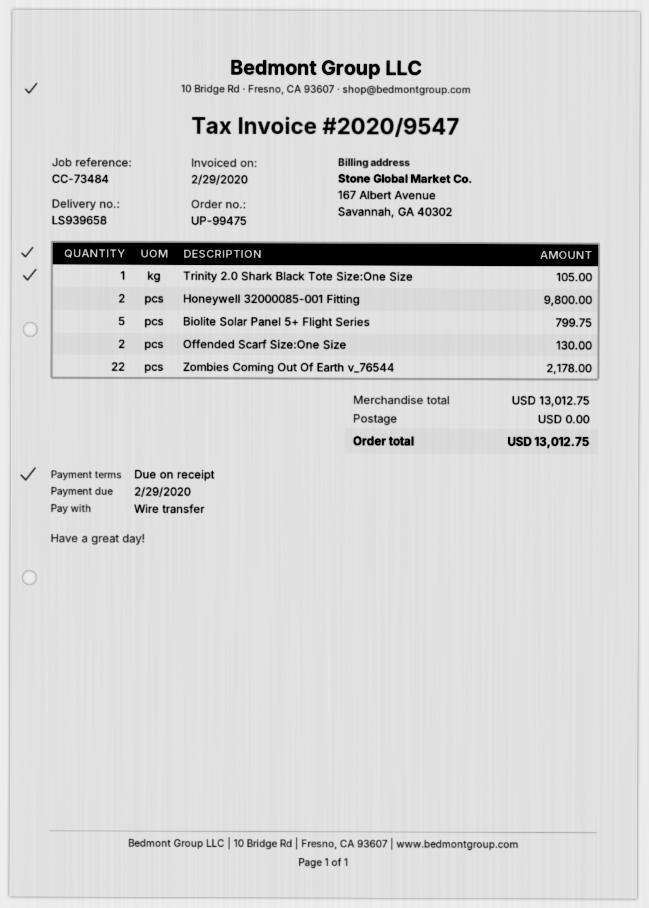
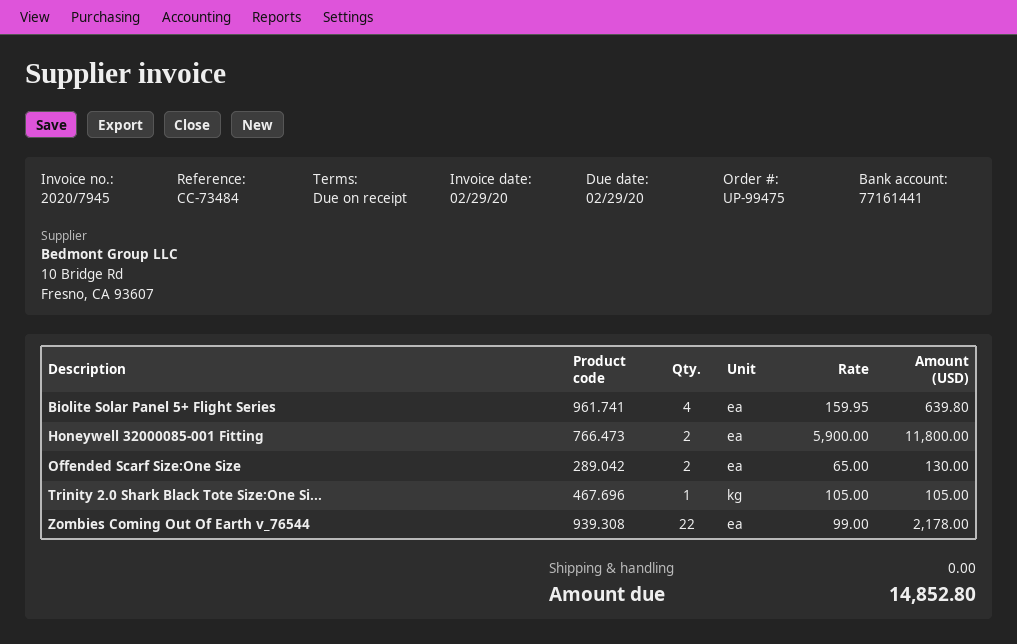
invoice number: 2020/9547 -> 2020/7945
Honeywell 32000085-001 Fitting: 2 for 9800.00 -> 2 for 11800.00
Biolite Solar Panel 5+ Flight Series: 5 for 799.75 -> 4 for 639.80
total: 13012.75 -> 14852.80

